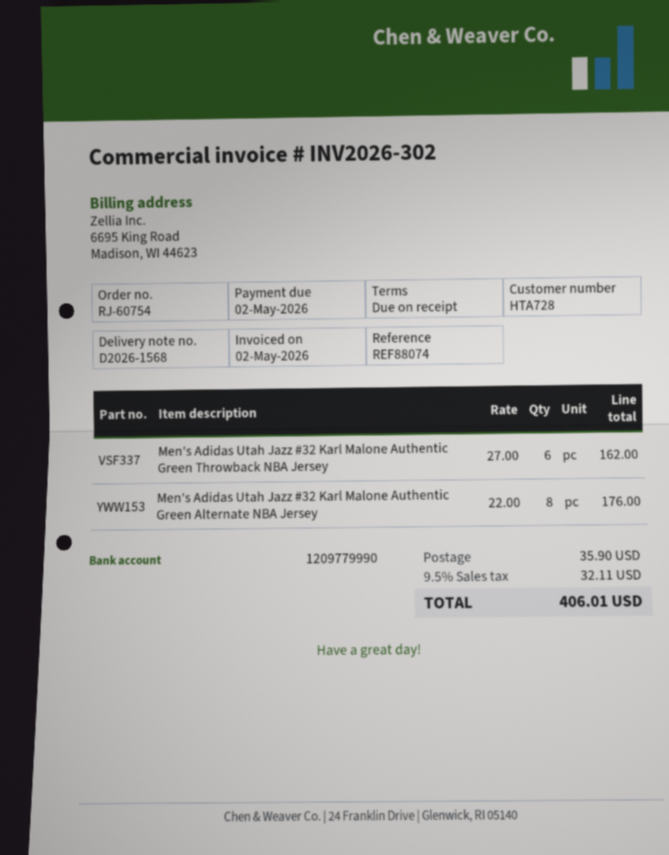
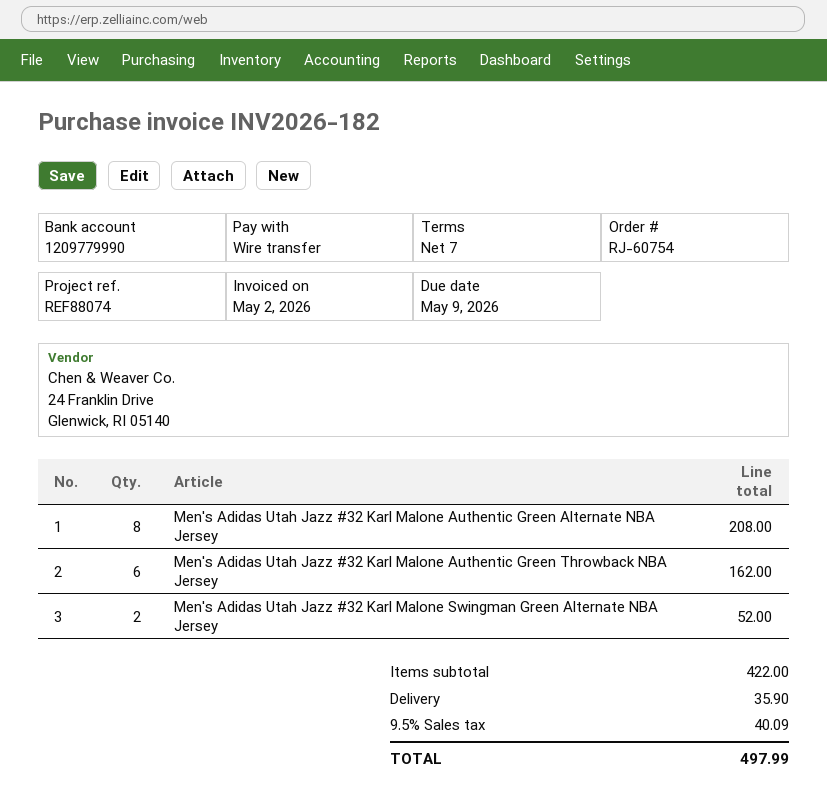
invoice number: INV2026-302 -> INV2026-182
payment terms: on receipt -> 7 days
due date: 2026-05-02 -> 2026-05-09
Men's Adidas Utah Jazz #32 Karl Malone Authentic Green Alternate NBA Jersey: 8 for 176.00 -> 8 for 208.00
Men's Adidas Utah Jazz #32 Karl Malone Swingman Green Alternate NBA Jersey: none -> 2 for 52.00
tax: 9.5% = 32.11 -> 9.5% = 40.09
total: 406.01 -> 497.99

